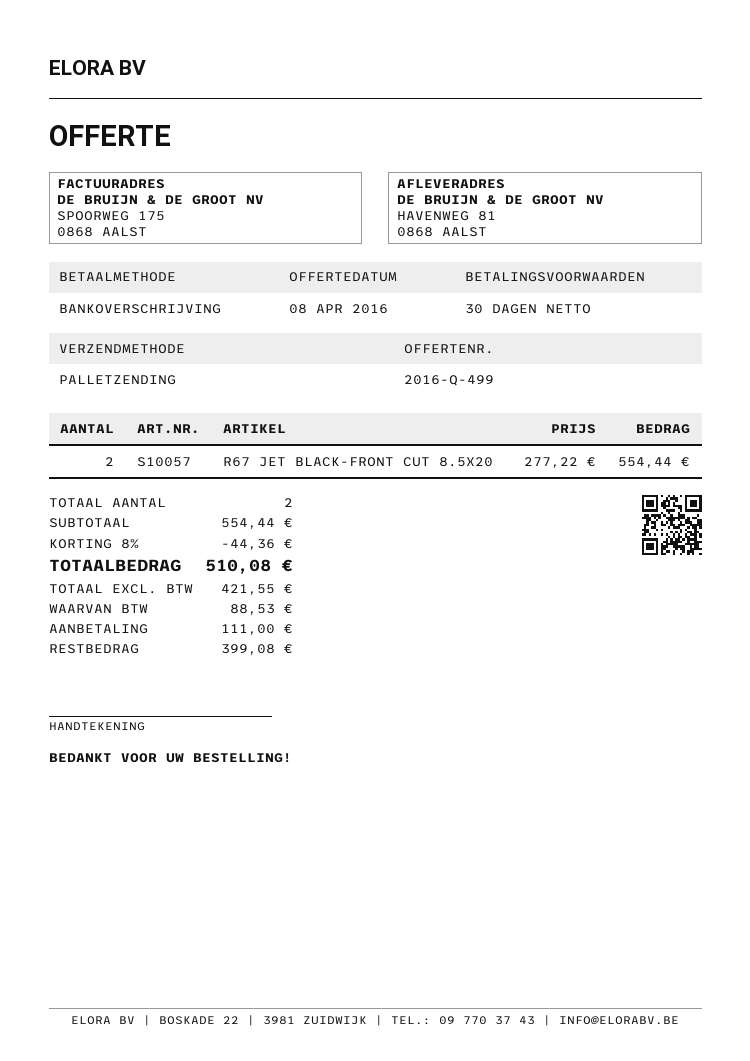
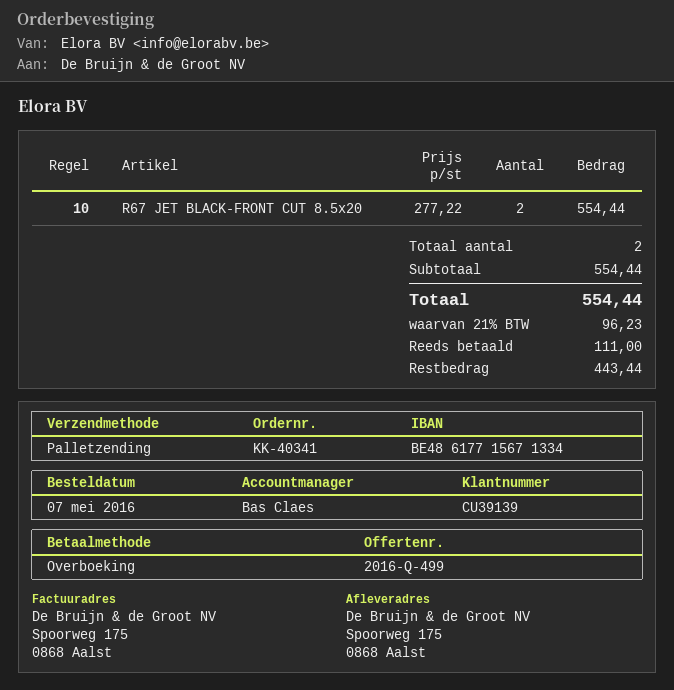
ship to: HAVENWEG 81, 0868 AALST -> Spoorweg 175, 0868 Aalst
discount: 8% = 44.36 -> none
tax: 88.53 -> 96.23
total: 510.08 -> 554.44
balance: 399.08 -> 443.44

